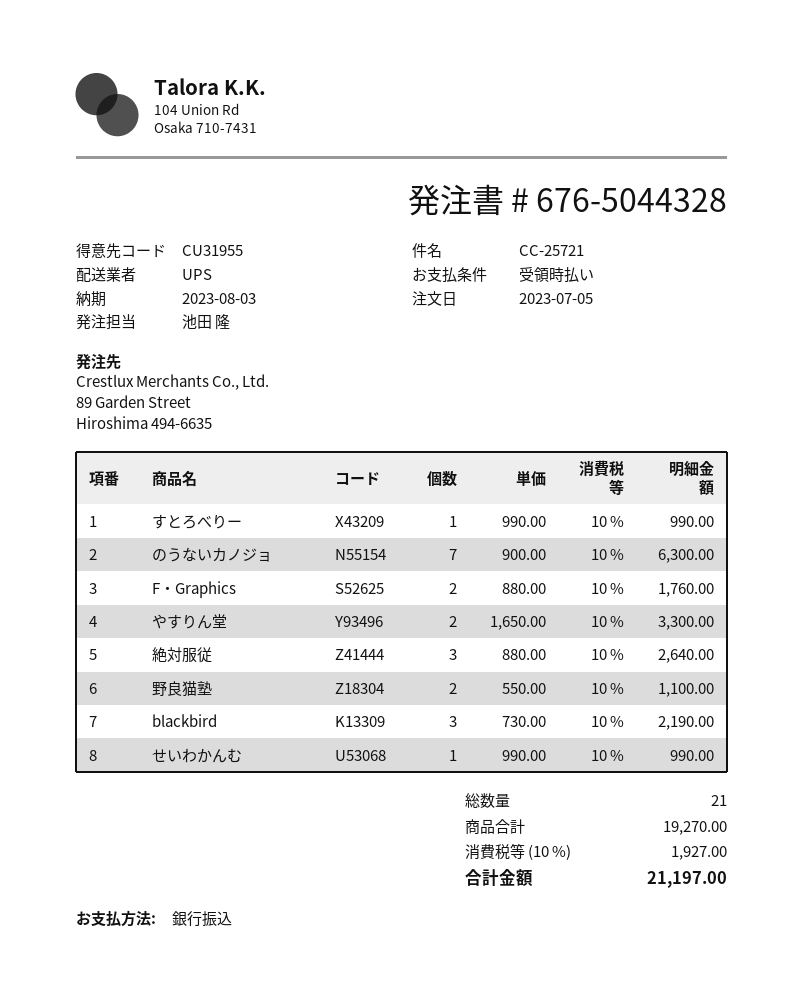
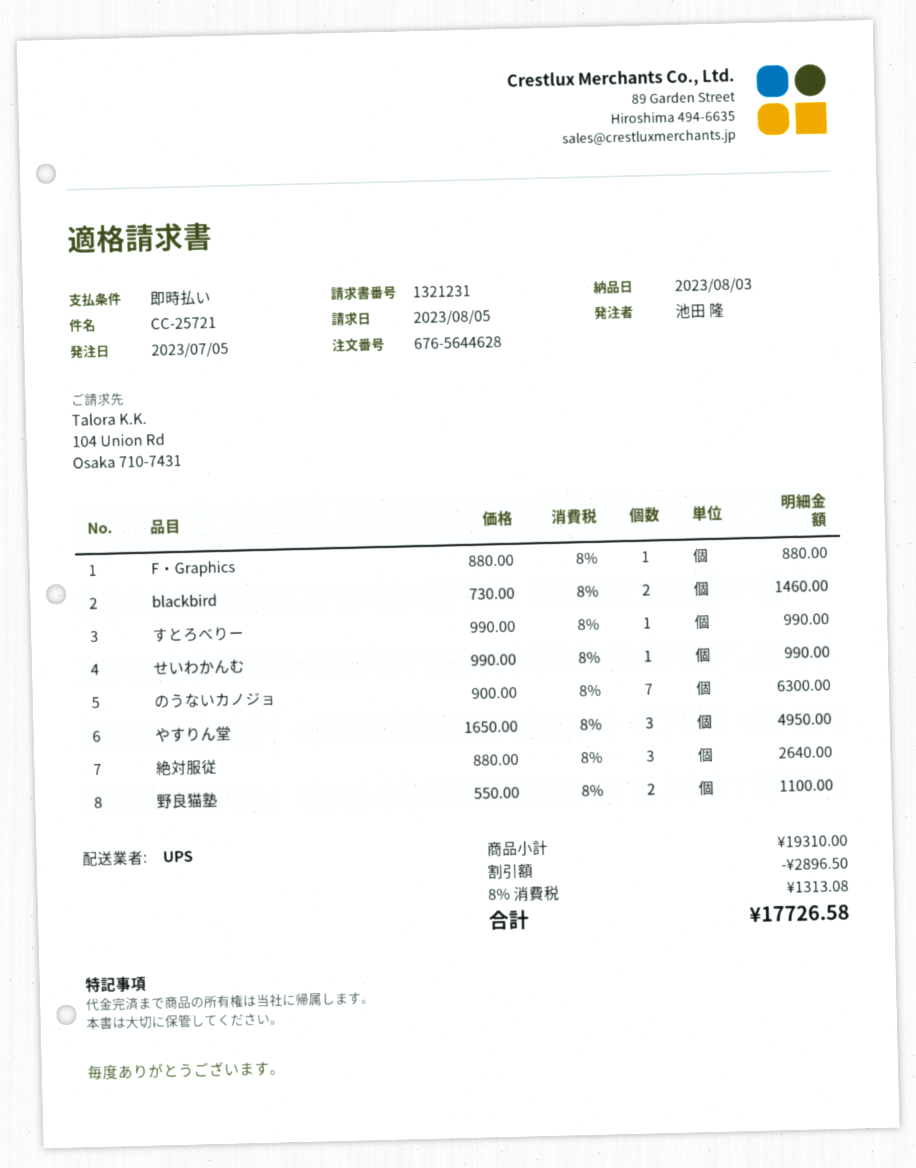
order number: 676-5044328 -> 676-5644628
F・Graphics: 2 x 880.00 = 1760.00 -> 1 x 880.00 = 880.00
やすりん堂: 2 x 1650.00 = 3300.00 -> 3 x 1650.00 = 4950.00
blackbird: 3 x 730.00 = 2190.00 -> 2 x 730.00 = 1460.00
subtotal: 19270.00 -> 19310.00
discount: none -> 2896.50
tax: 10% = 1927.00 -> 8% = 1313.08
total: 21197.00 -> 17726.58

